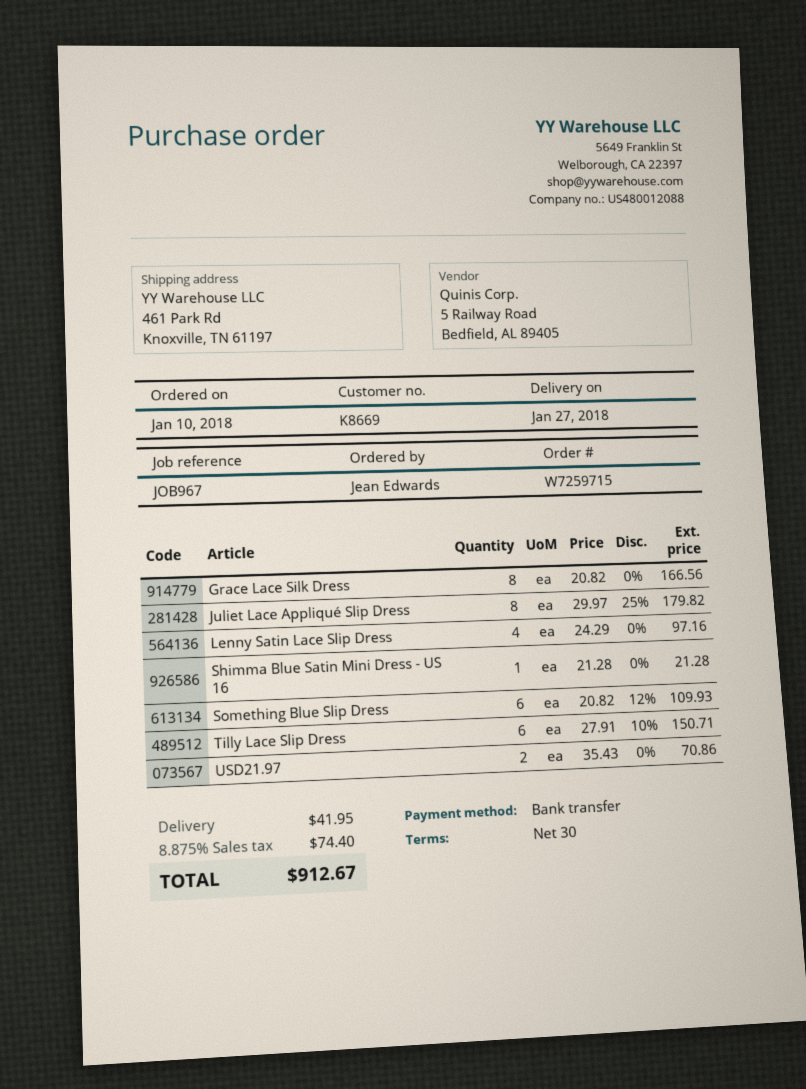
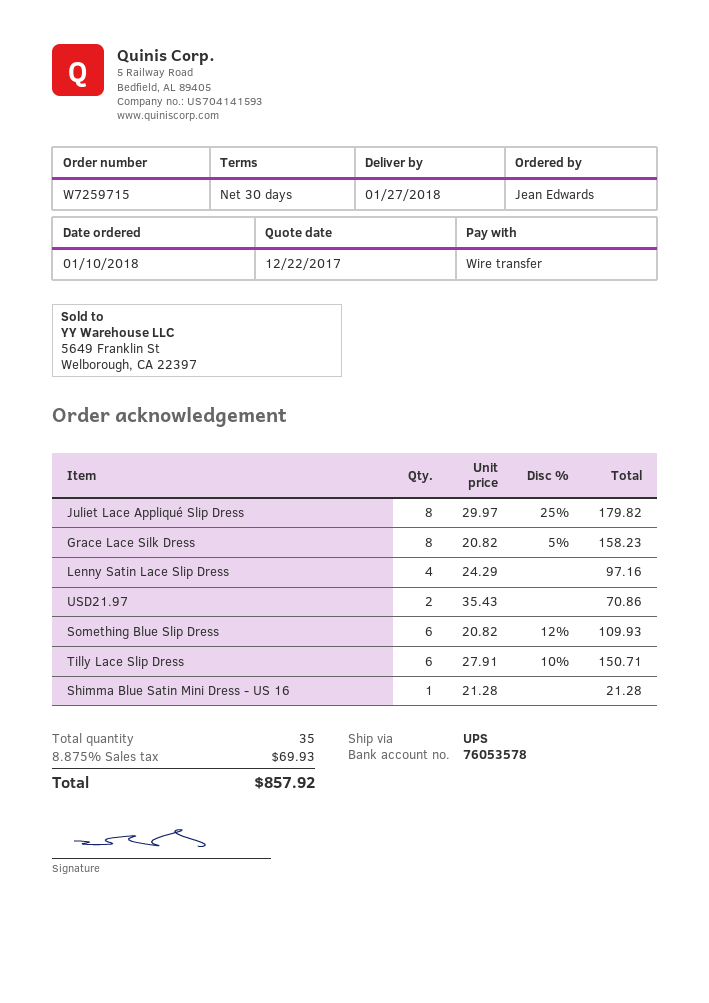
Grace Lace Silk Dress: 8 x 20.82 = 166.56 -> 8 x 20.82 - 5% = 158.23
shipping: 41.95 -> none
tax: 8.875% = 74.40 -> 8.875% = 69.93
total: 912.67 -> 857.92

